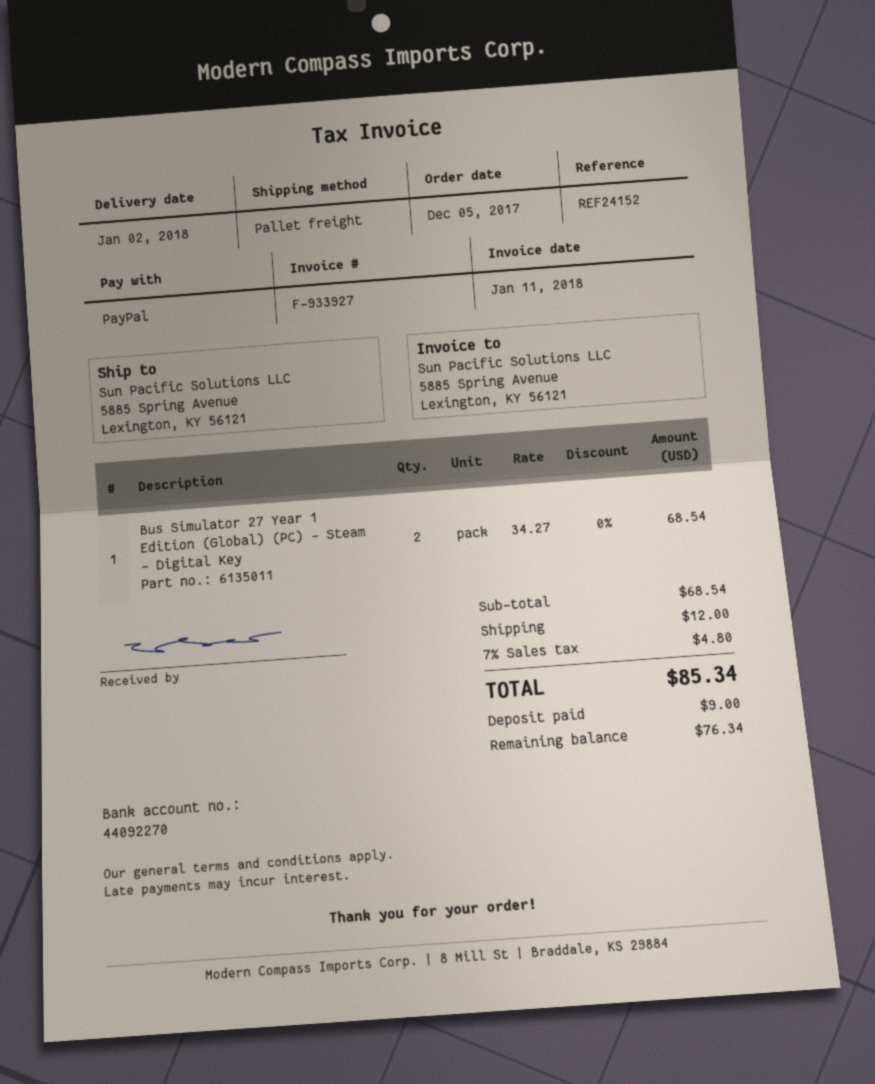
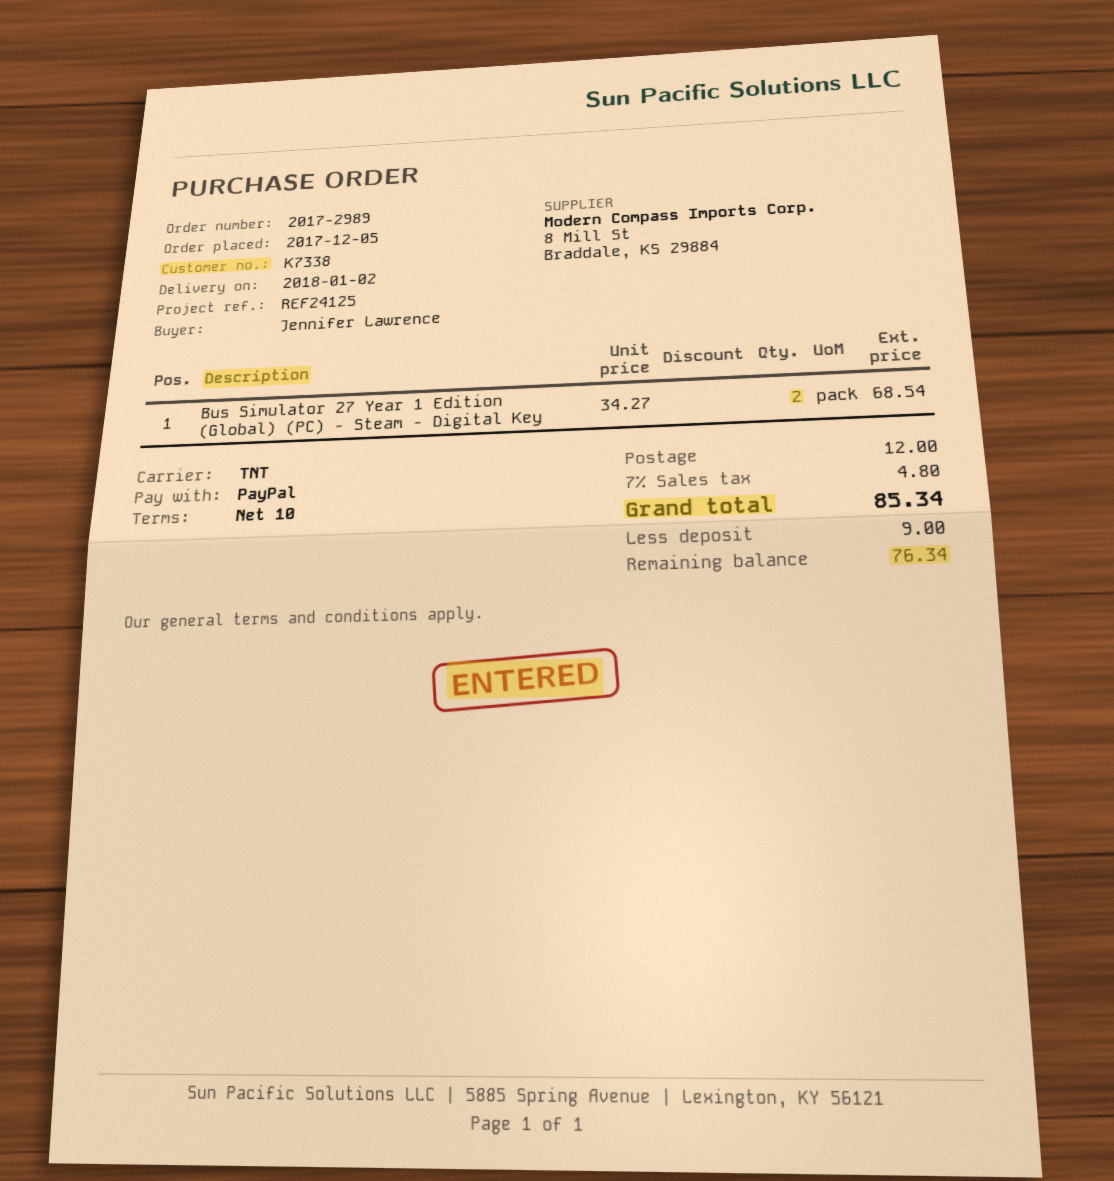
reference: REF24152 -> REF24125
shipping method: pallet freight -> TNT

